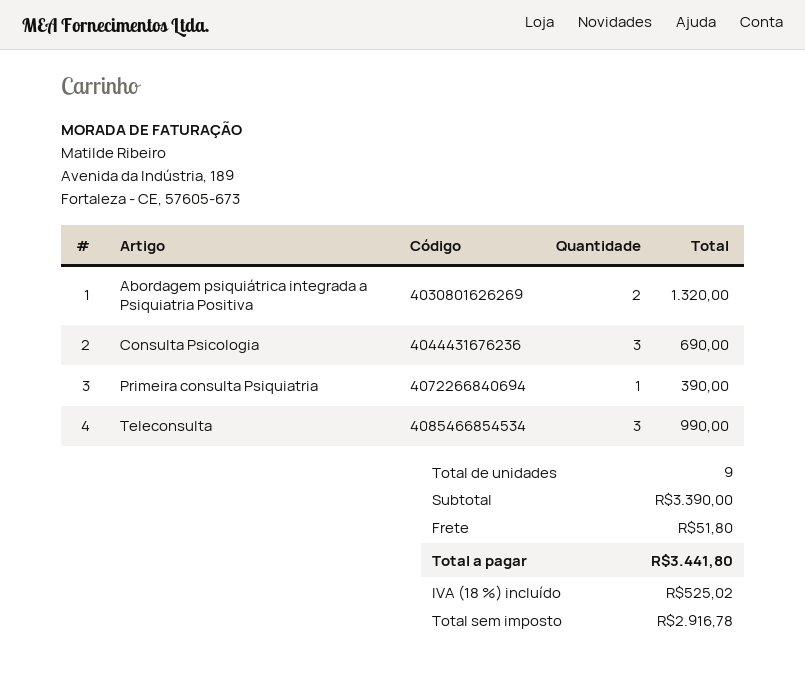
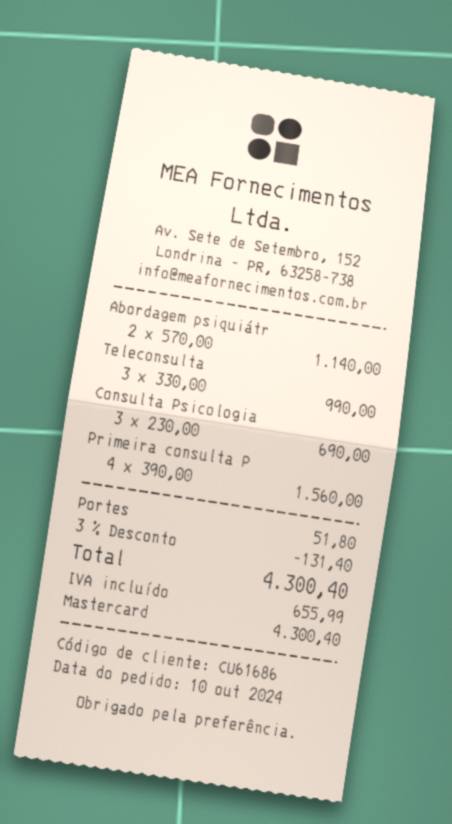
Abordagem psiquiátrica integrada a Psiquiatria Positiva: 2 for 1320.00 -> 2 for 1140.00
Primeira consulta Psiquiatria: 1 for 390.00 -> 4 for 1560.00
discount: none -> 3% = 131.40
tax: 525.02 -> 655.99
total: 3441.80 -> 4300.40

